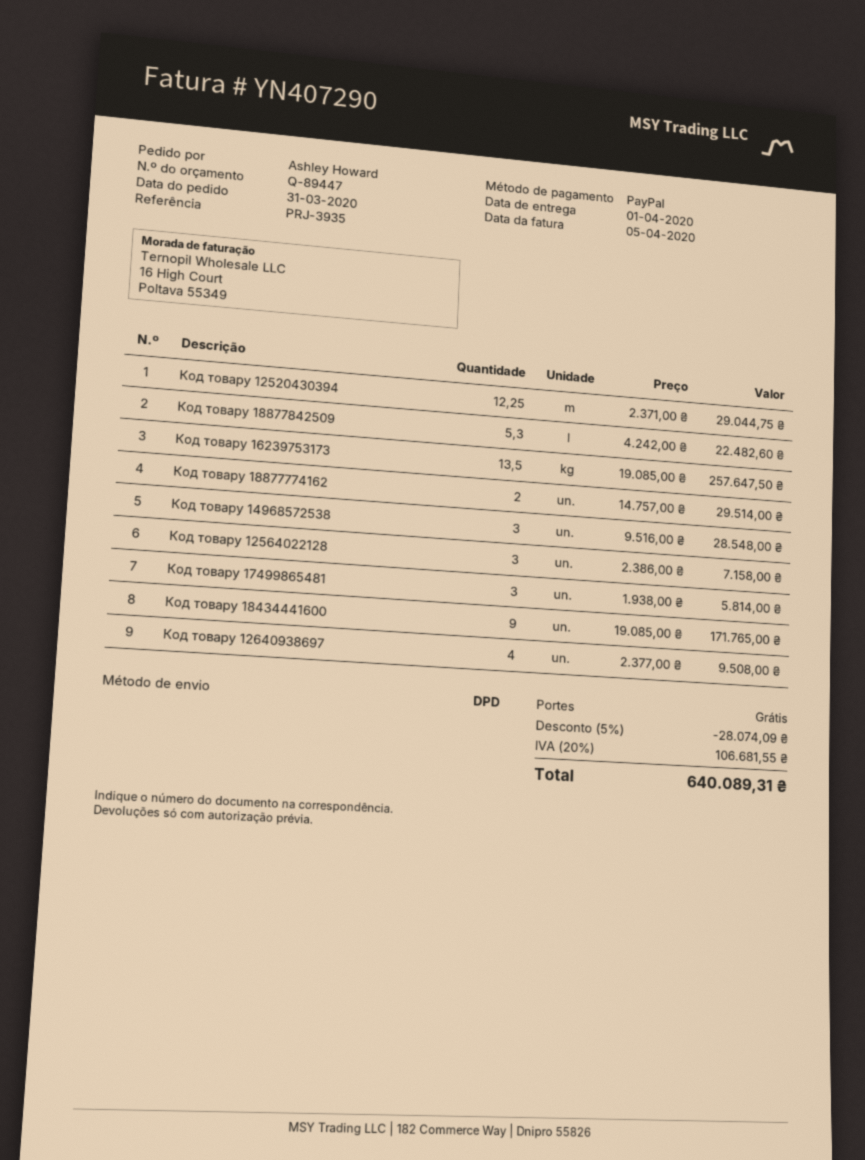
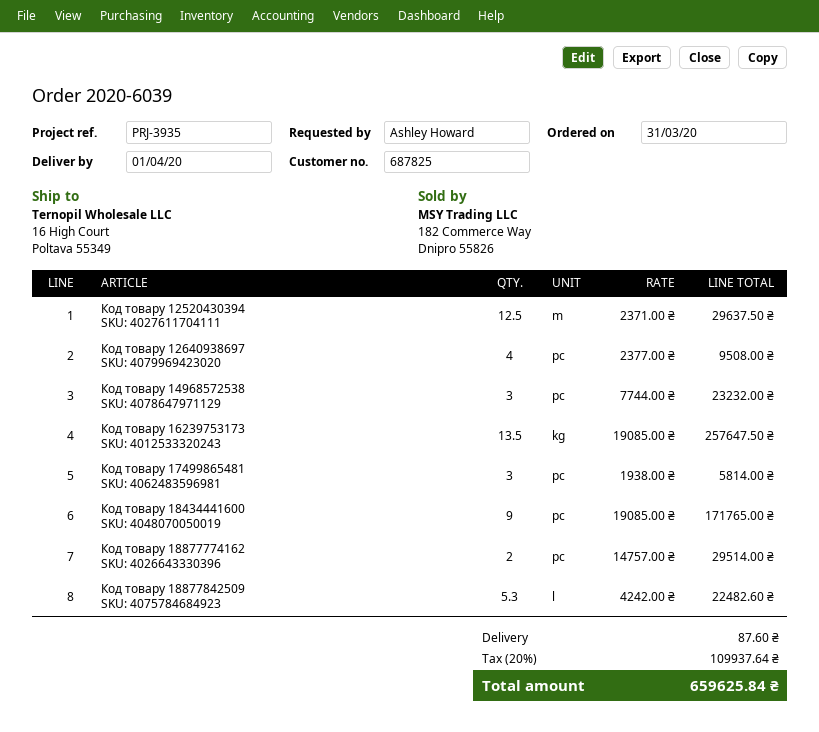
Код товару 12520430394: 12.25 x 2371.00 = 29044.75 -> 12.5 x 2371.00 = 29637.50
Код товару 14968572538: 3 x 9516.00 = 28548.00 -> 3 x 7744.00 = 23232.00
Код товару 12564022128: 3 x 2386.00 = 7158.00 -> none
discount: 5% = 28074.09 -> none
shipping: 0.00 -> 87.60
tax: 20% = 106681.55 -> 20% = 109937.64
total: 640089.31 -> 659625.84

